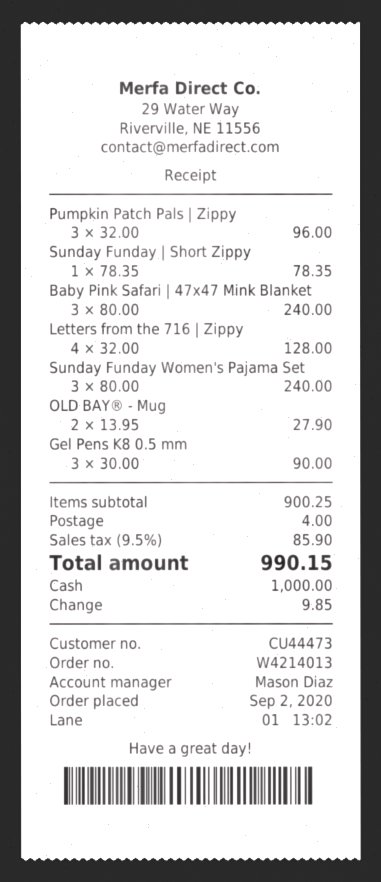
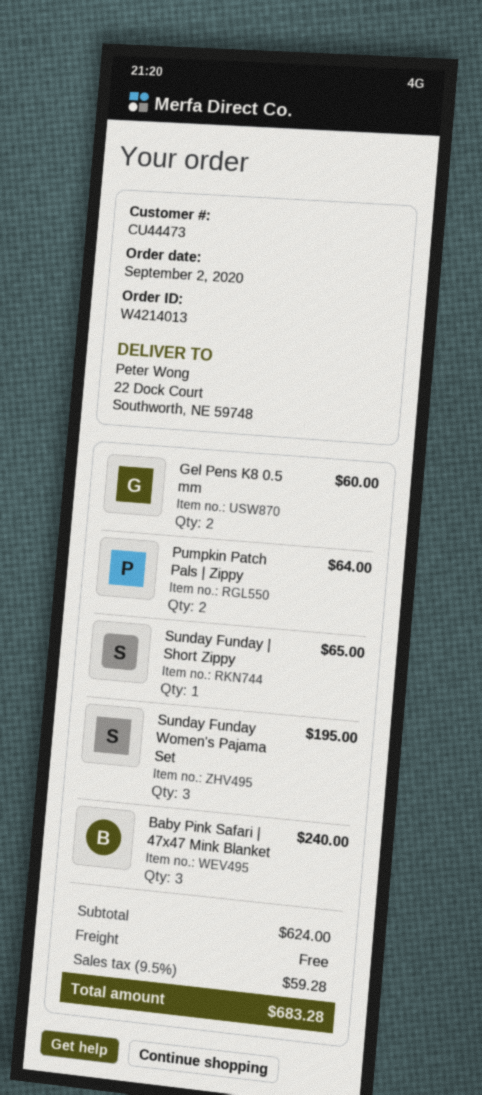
Pumpkin Patch Pals | Zippy: 3 for 96.00 -> 2 for 64.00
Sunday Funday | Short Zippy: 1 for 78.35 -> 1 for 65.00
Letters from the 716 | Zippy: 4 for 128.00 -> none
Sunday Funday Women's Pajama Set: 3 for 240.00 -> 3 for 195.00
OLD BAY® - Mug: 2 for 27.90 -> none
Gel Pens K8 0.5 mm: 3 for 90.00 -> 2 for 60.00
subtotal: 900.25 -> 624.00
shipping: 4.00 -> 0.00
tax: 9.5% = 85.90 -> 9.5% = 59.28
total: 990.15 -> 683.28

